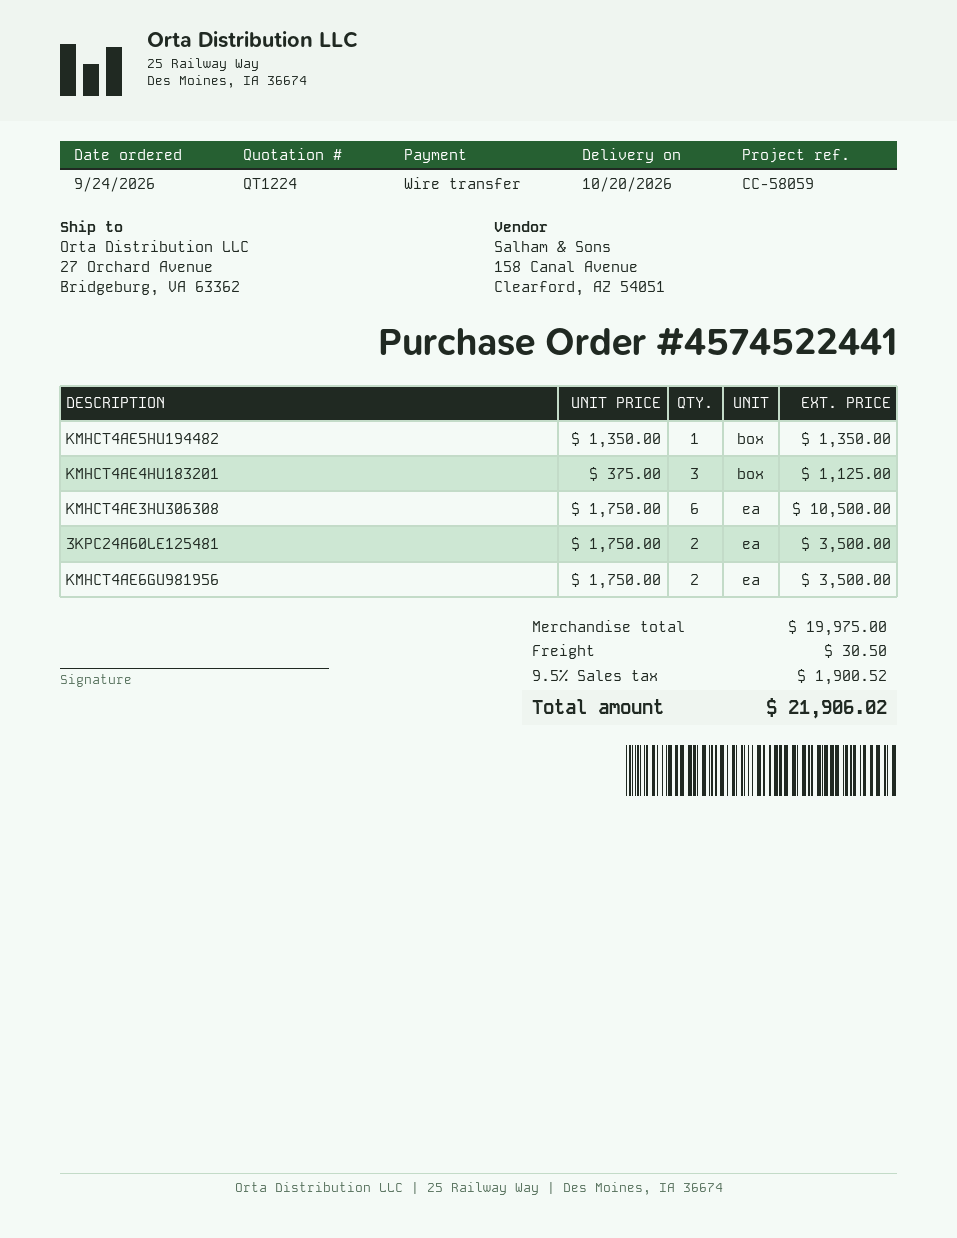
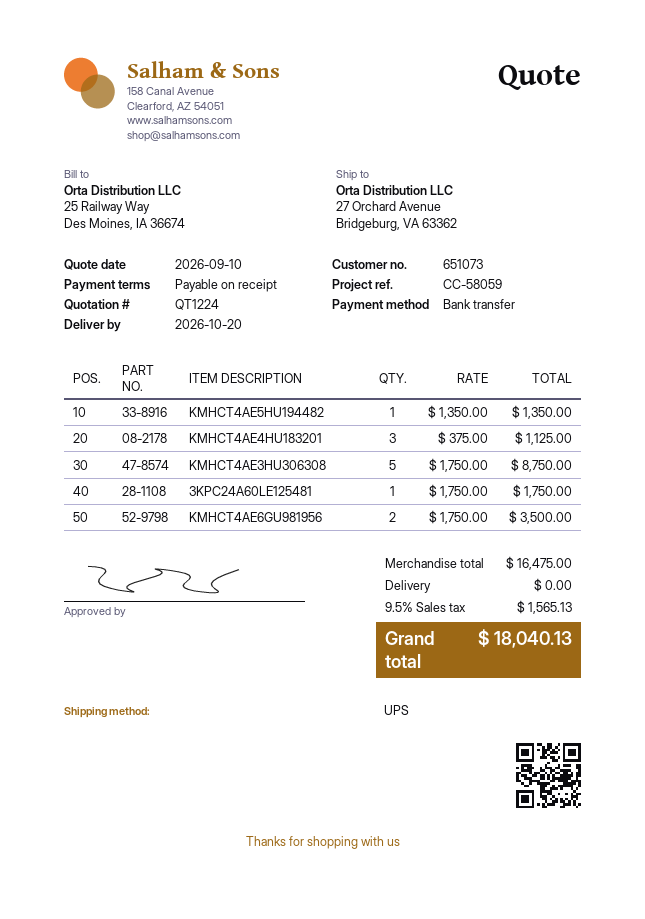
KMHCT4AE3HU306308: 6 x 1750.00 = 10500.00 -> 5 x 1750.00 = 8750.00
3KPC24A60LE125481: 2 x 1750.00 = 3500.00 -> 1 x 1750.00 = 1750.00
subtotal: 19975.00 -> 16475.00
shipping: 30.50 -> 0.00
tax: 9.5% = 1900.52 -> 9.5% = 1565.13
total: 21906.02 -> 18040.13

